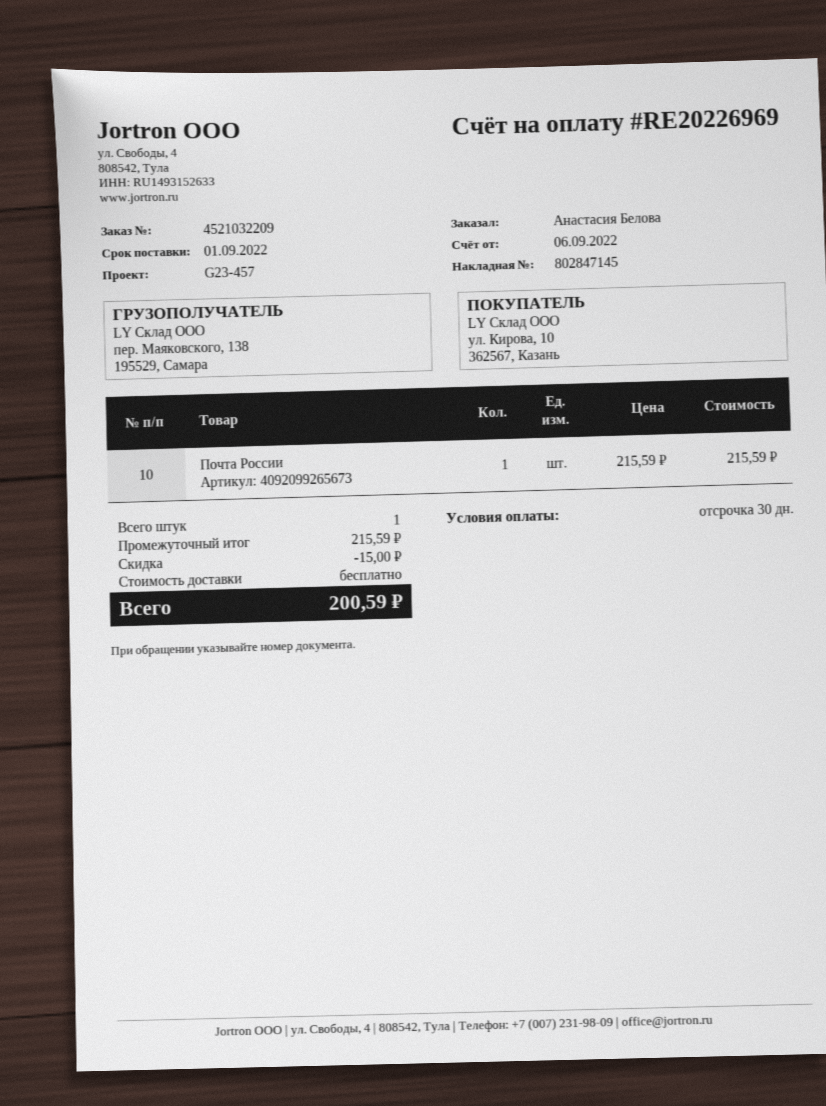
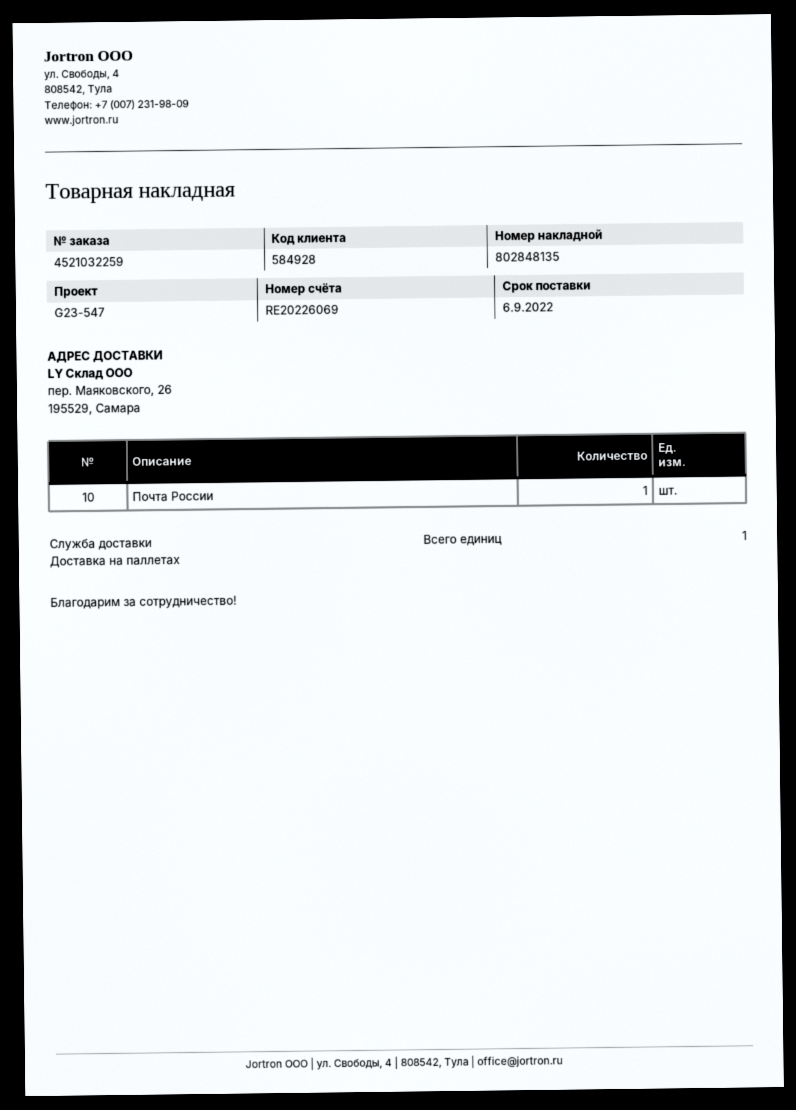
order number: 4521032209 -> 4521032259
delivery note number: 802847145 -> 802848135
delivery date: 2022-09-01 -> 2022-09-06
invoice number: RE20226969 -> RE20226069
reference: G23-457 -> G23-547
ship to: пер. Маяковского, 138, 195529, Самара -> пер. Маяковского, 26, 195529, Самара

